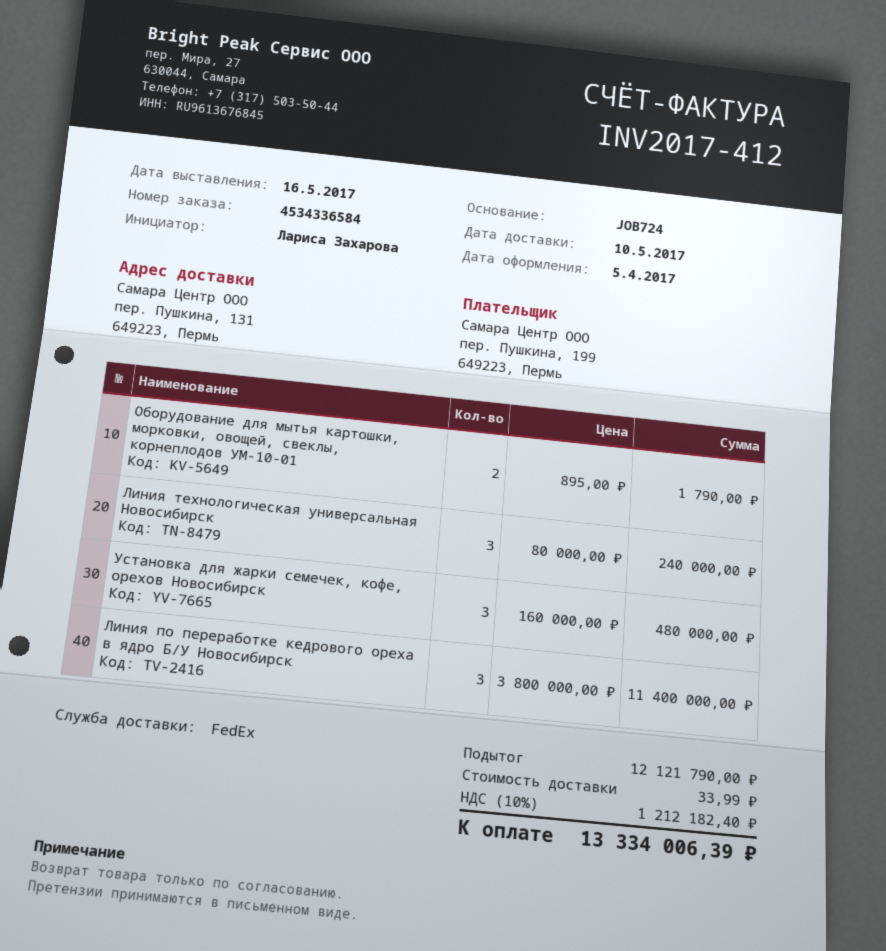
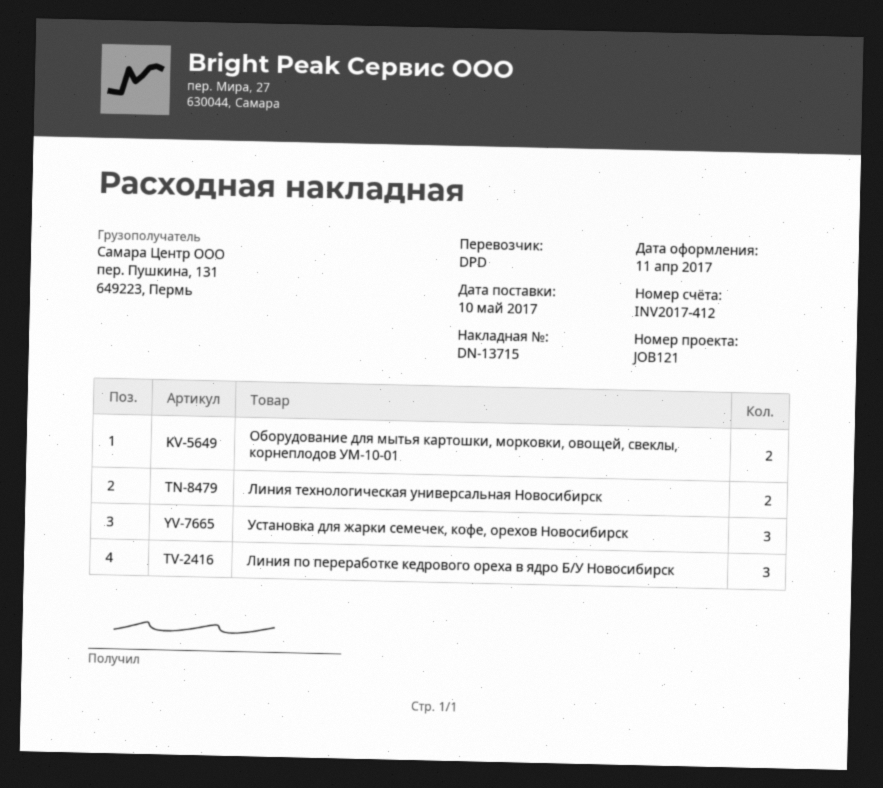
order date: 2017-04-05 -> 2017-04-11
reference: JOB724 -> JOB121
shipping method: FedEx -> DPD
Линия технологическая универсальная Новосибирск: 3 -> 2

